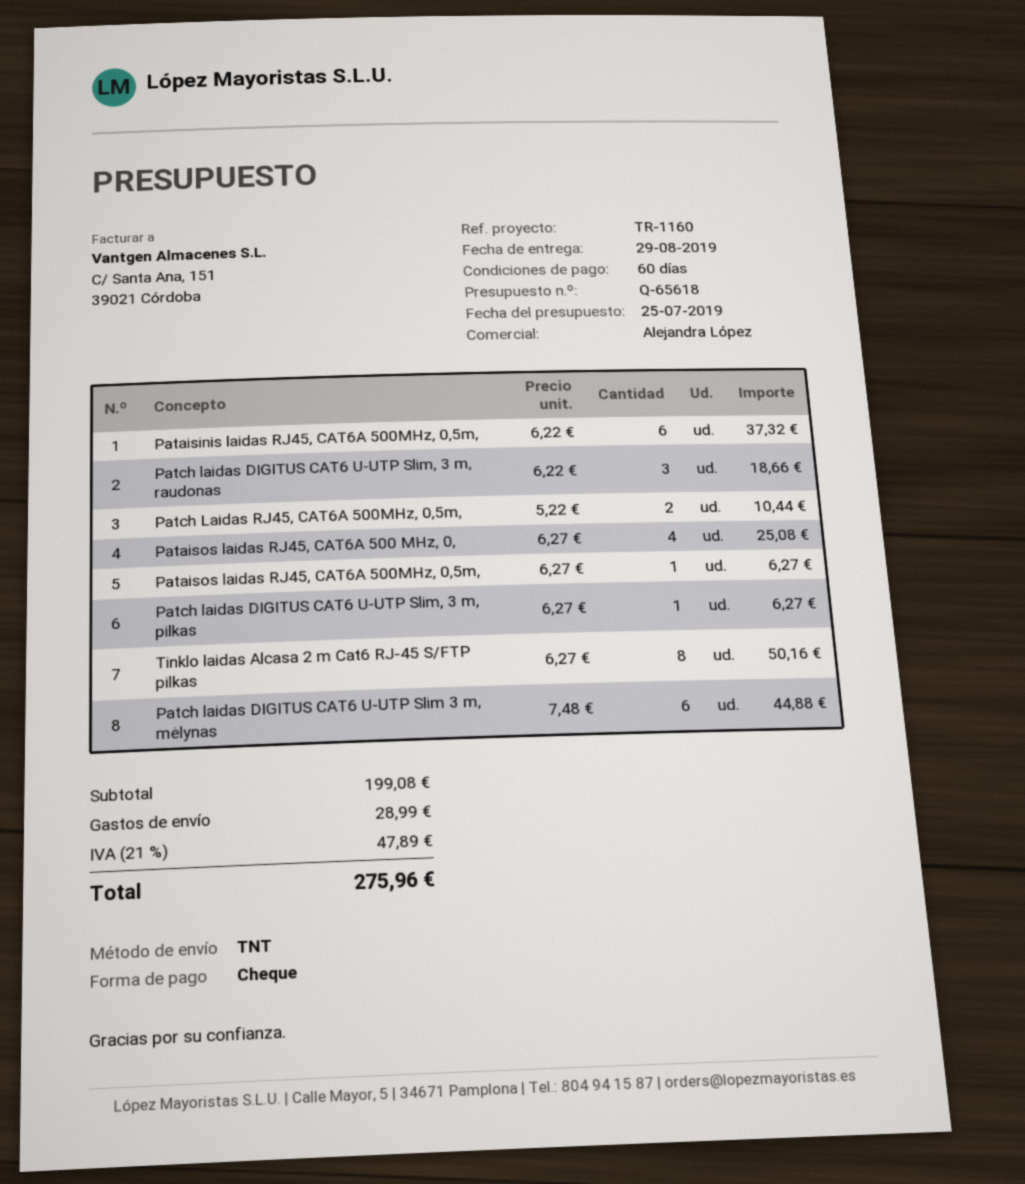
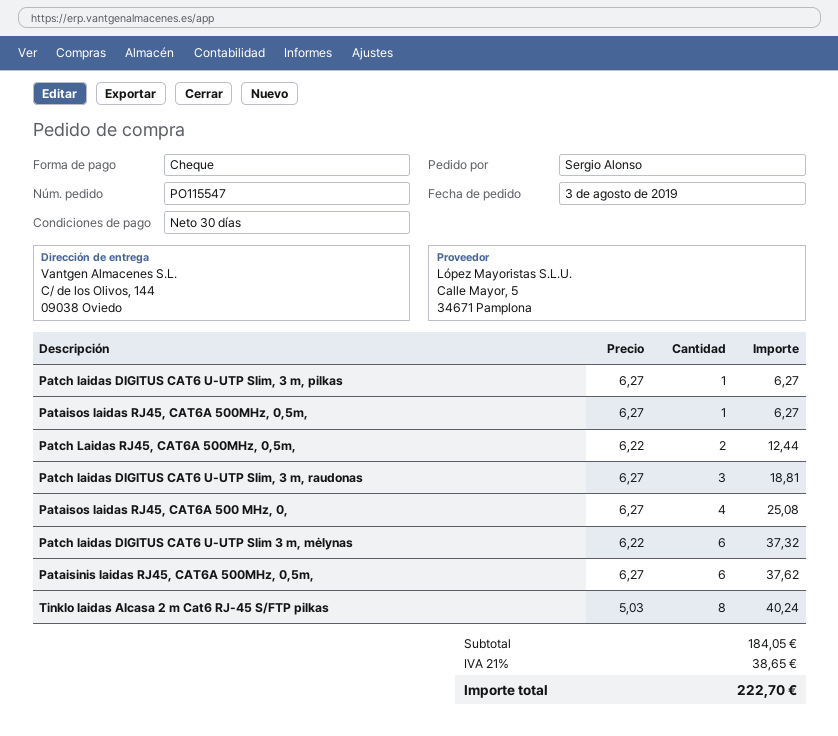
payment terms: 60 days -> 30 days
Pataisinis laidas RJ45, CAT6A 500MHz, 0,5m,: 6 x 6.22 = 37.32 -> 6 x 6.27 = 37.62
Patch laidas DIGITUS CAT6 U-UTP Slim, 3 m, raudonas: 3 x 6.22 = 18.66 -> 3 x 6.27 = 18.81
Patch Laidas RJ45, CAT6A 500MHz, 0,5m,: 2 x 5.22 = 10.44 -> 2 x 6.22 = 12.44
Tinklo laidas Alcasa 2 m Cat6 RJ-45 S/FTP pilkas: 8 x 6.27 = 50.16 -> 8 x 5.03 = 40.24
Patch laidas DIGITUS CAT6 U-UTP Slim 3 m, mėlynas: 6 x 7.48 = 44.88 -> 6 x 6.22 = 37.32
subtotal: 199.08 -> 184.05
shipping: 28.99 -> none
tax: 21% = 47.89 -> 21% = 38.65
total: 275.96 -> 222.70

